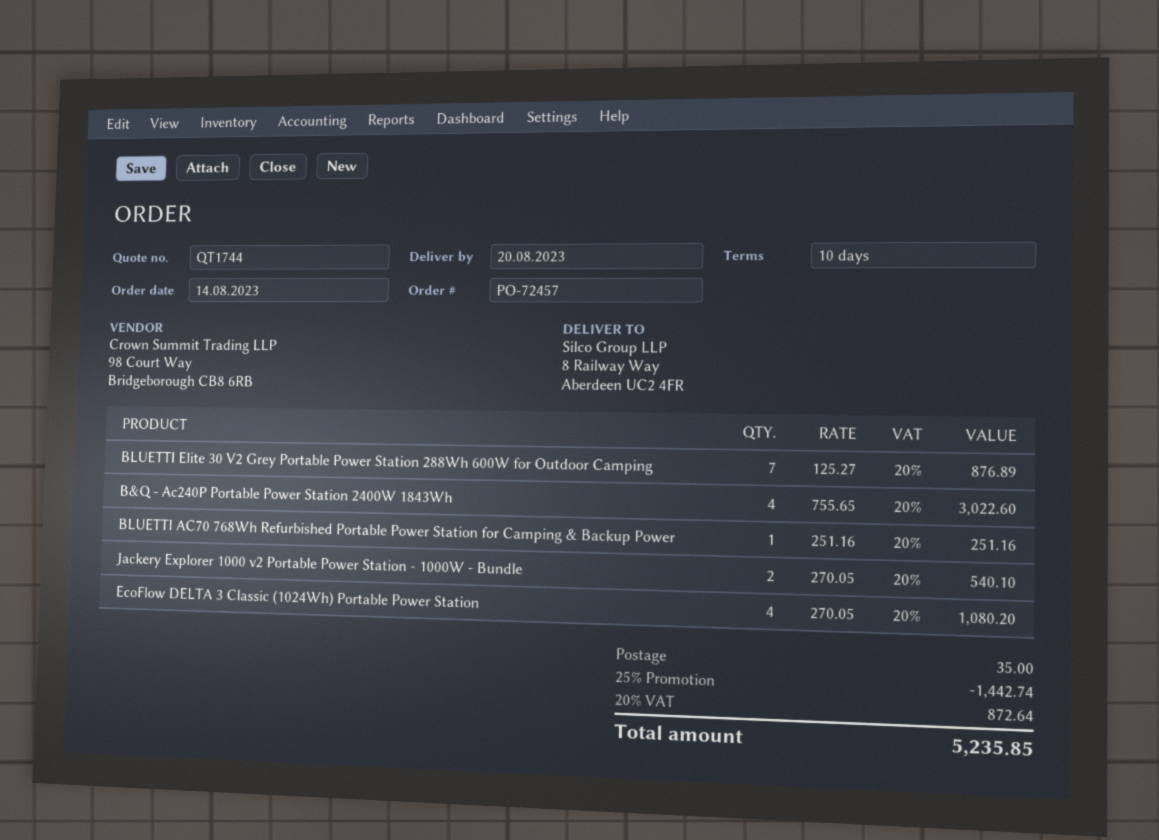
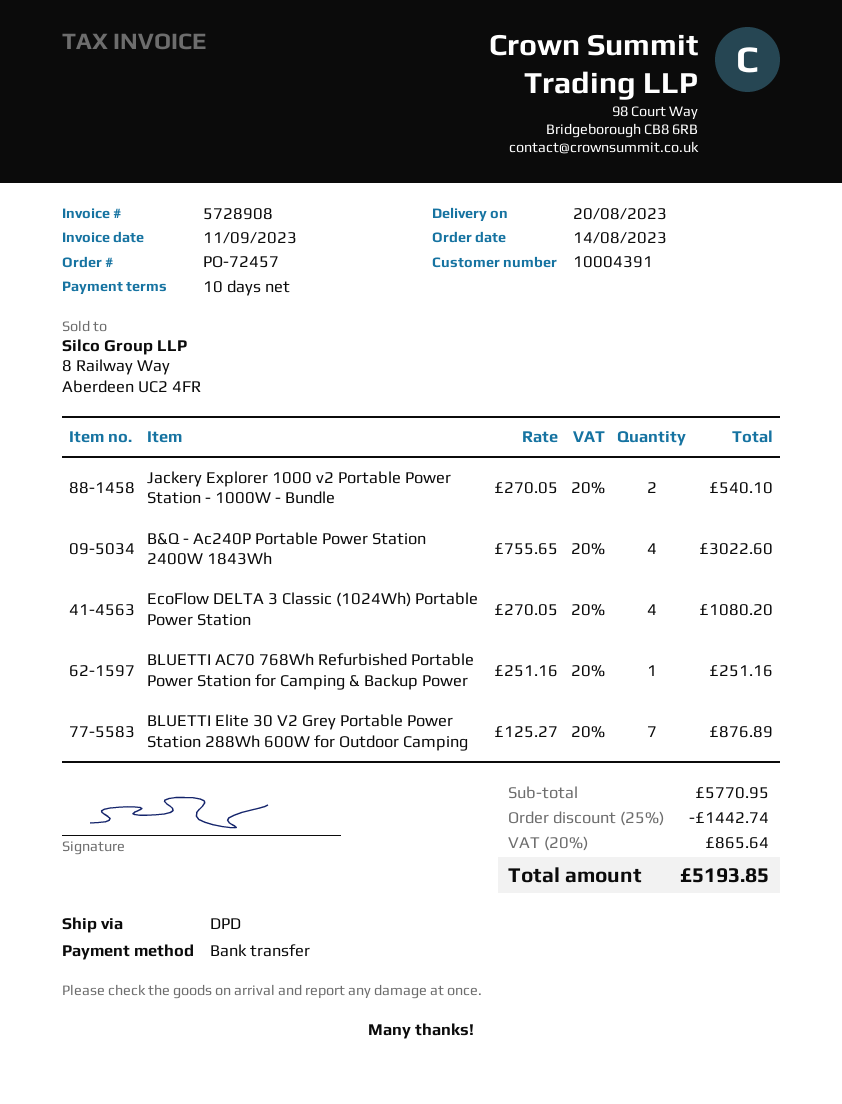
shipping: 35.00 -> none
tax: 20% = 872.64 -> 20% = 865.64
total: 5235.85 -> 5193.85

